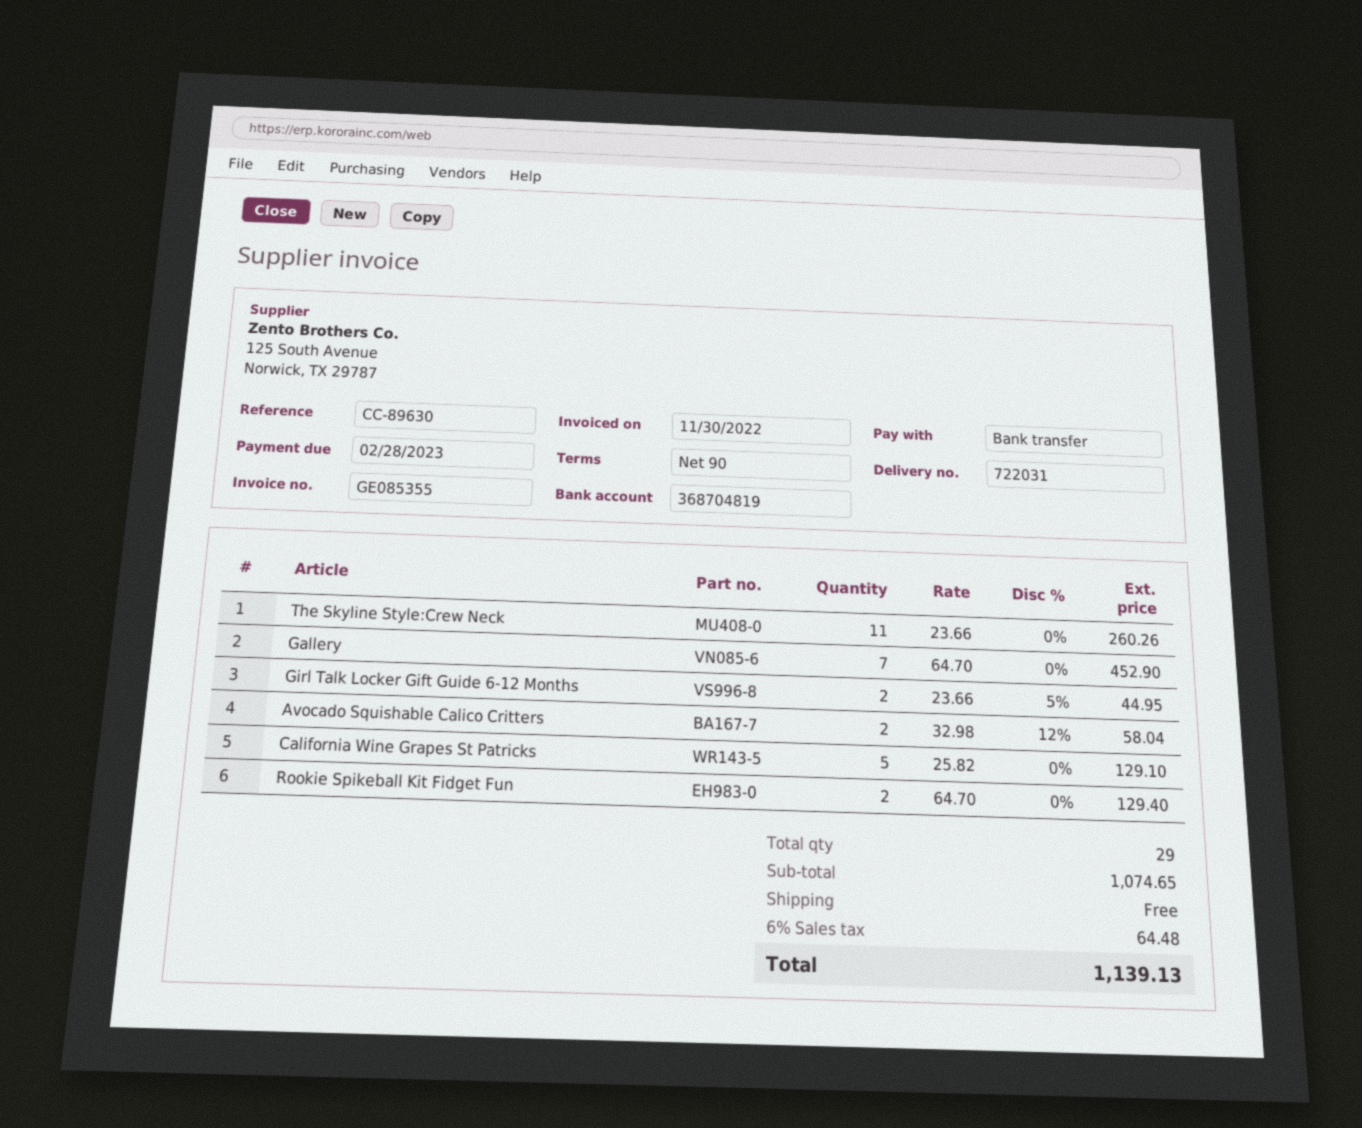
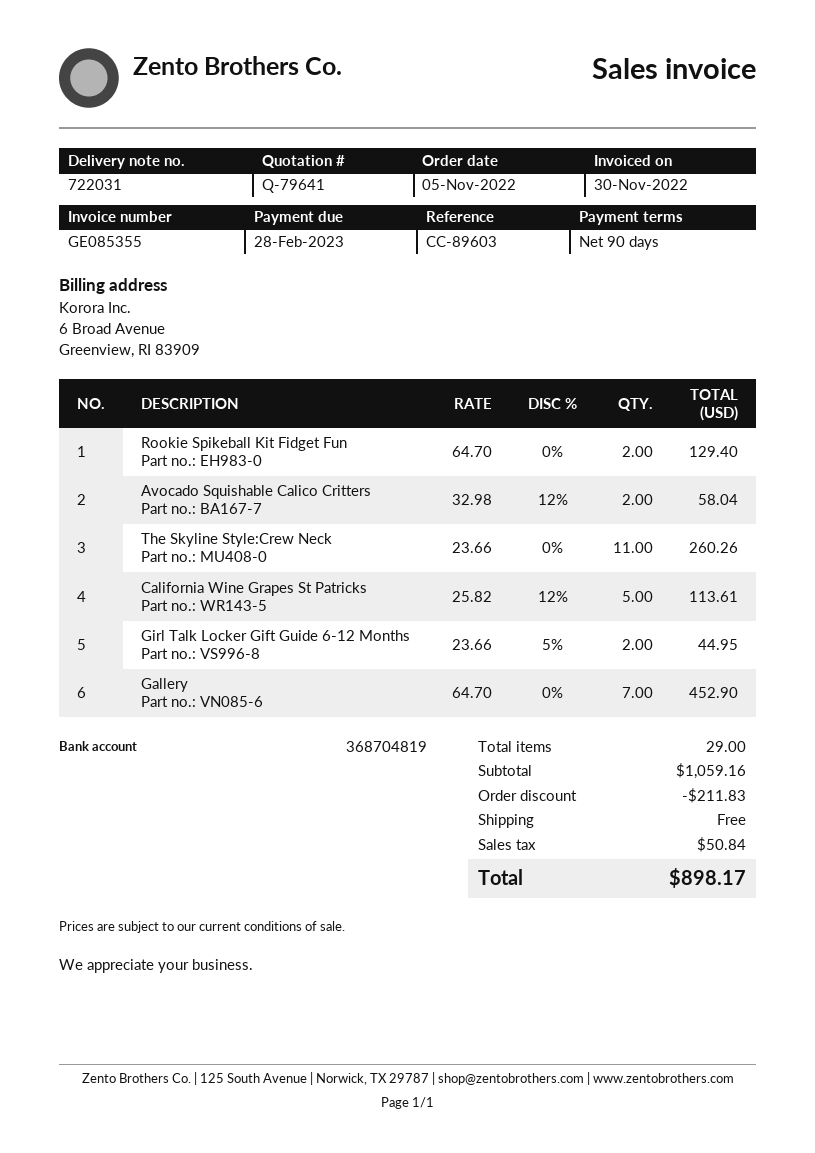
reference: CC-89630 -> CC-89603
California Wine Grapes St Patricks: 5 x 25.82 = 129.10 -> 5 x 25.82 - 12% = 113.61
subtotal: 1074.65 -> 1059.16
discount: none -> 211.83
tax: 64.48 -> 50.84
total: 1139.13 -> 898.17

